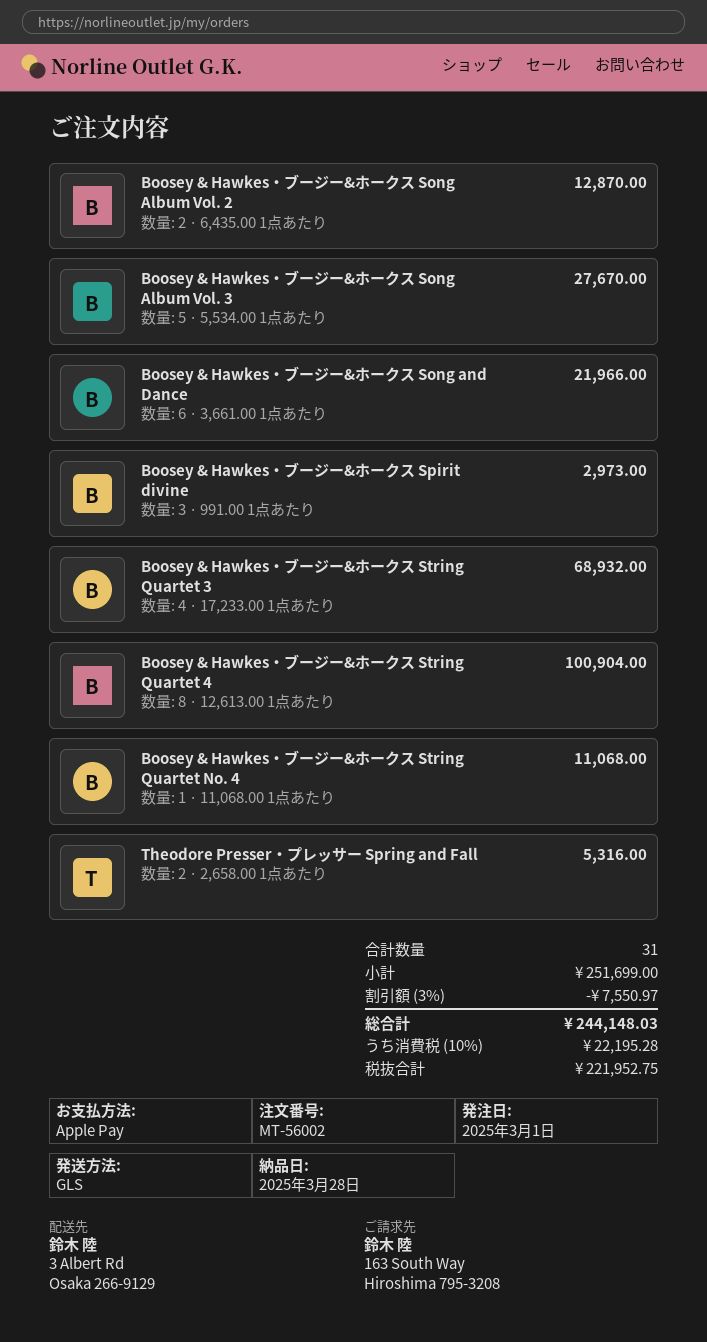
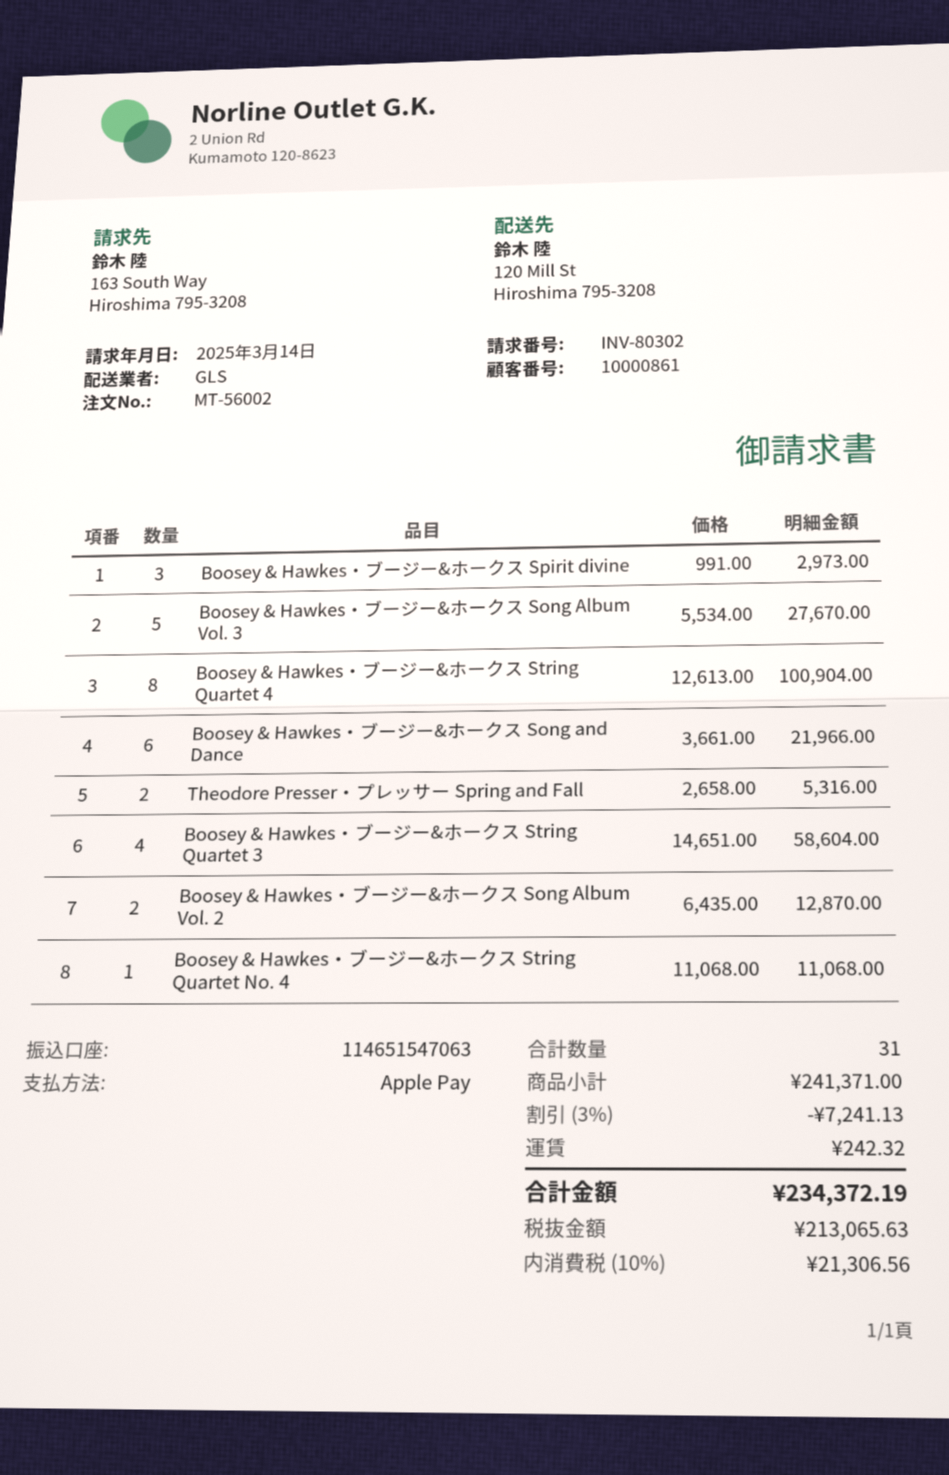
ship to: 3 Albert Rd, Osaka 266-9129 -> 120 Mill St, Hiroshima 795-3208
Boosey & Hawkes・ブージー&ホークス String Quartet 3: 4 x 17233.00 = 68932.00 -> 4 x 14651.00 = 58604.00
subtotal: 251699.00 -> 241371.00
discount: 3% = 7550.97 -> 3% = 7241.13
shipping: none -> 242.32
net: 221952.75 -> 213065.63
tax: 10% = 22195.28 -> 10% = 21306.56
total: 244148.03 -> 234372.19

